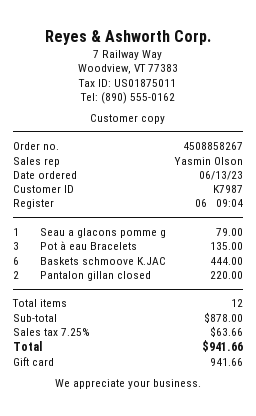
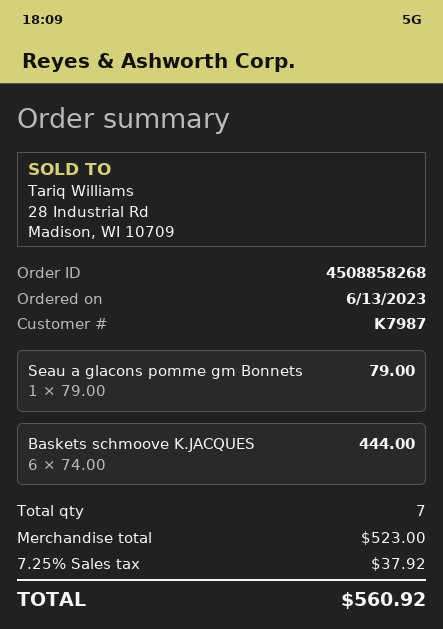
order number: 4508858267 -> 4508858268
Pot à eau Bracelets: 3 for 135.00 -> none
Pantalon gillan closed: 2 for 220.00 -> none
total quantity: 12 -> 7
subtotal: 878.00 -> 523.00
tax: 7.25% = 63.66 -> 7.25% = 37.92
total: 941.66 -> 560.92

